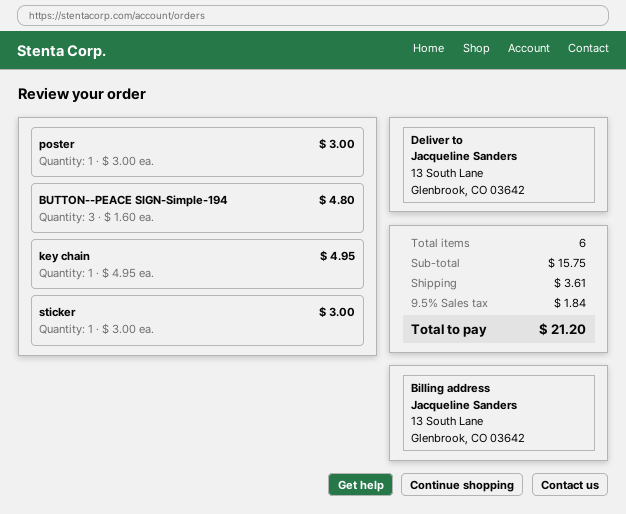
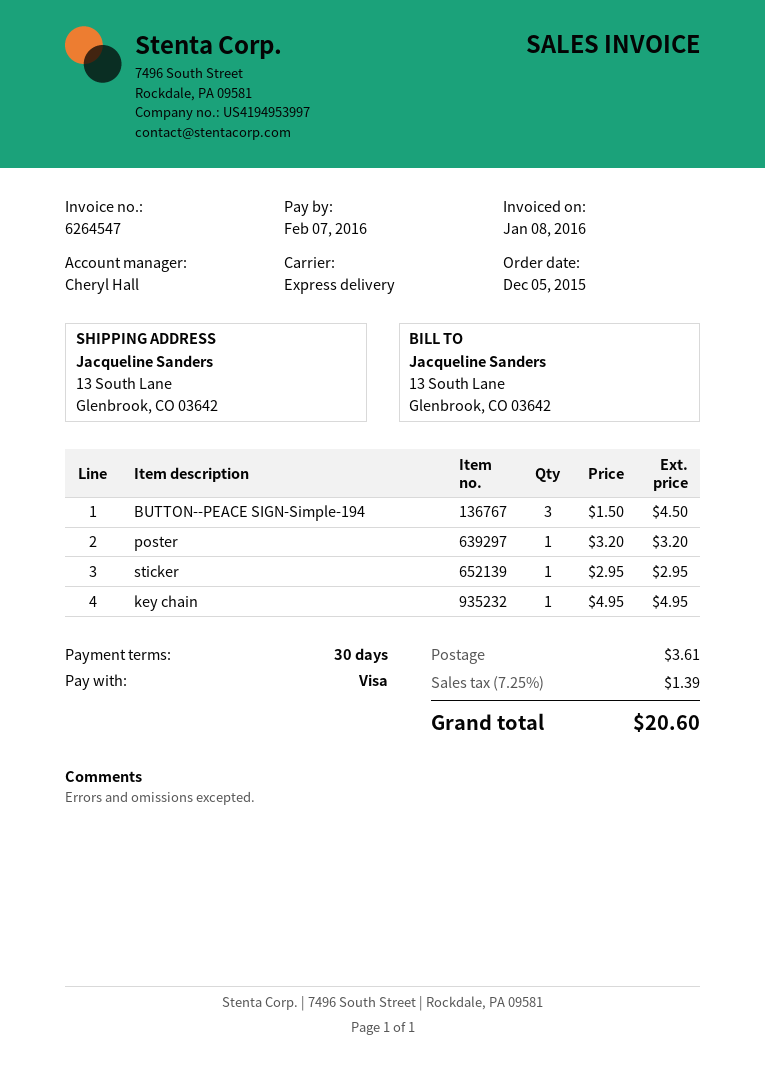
poster: 1 x 3.00 = 3.00 -> 1 x 3.20 = 3.20
BUTTON--PEACE SIGN-Simple-194: 3 x 1.60 = 4.80 -> 3 x 1.50 = 4.50
sticker: 1 x 3.00 = 3.00 -> 1 x 2.95 = 2.95
tax: 9.5% = 1.84 -> 7.25% = 1.39
total: 21.20 -> 20.60

